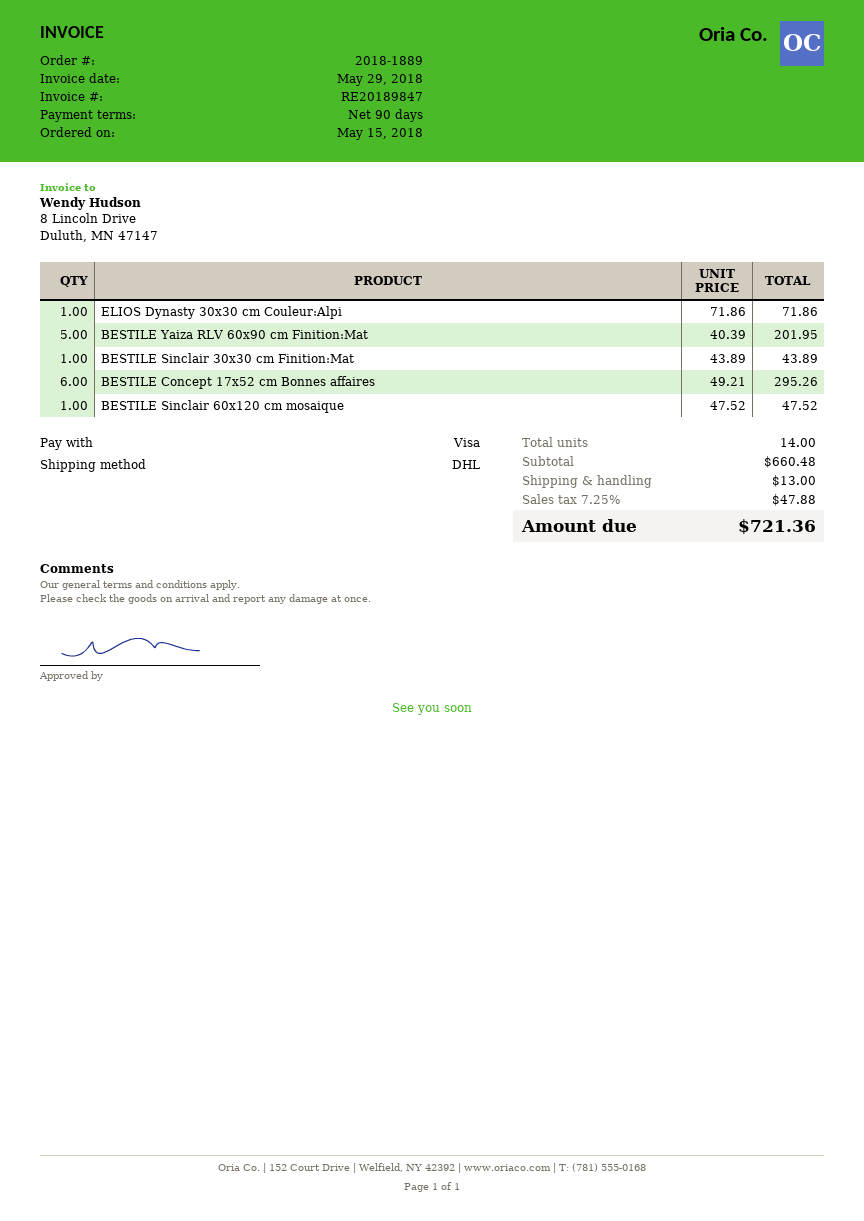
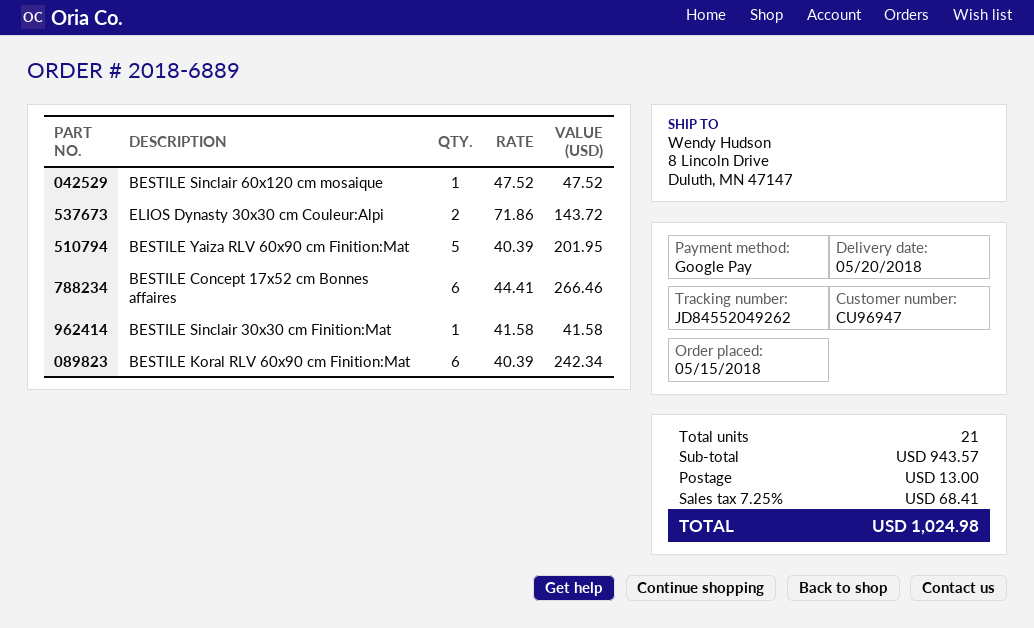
order number: 2018-1889 -> 2018-6889
payment method: Visa -> Google Pay
ELIOS Dynasty 30x30 cm Couleur:Alpi: 1 x 71.86 = 71.86 -> 2 x 71.86 = 143.72
BESTILE Sinclair 30x30 cm Finition:Mat: 1 x 43.89 = 43.89 -> 1 x 41.58 = 41.58
BESTILE Concept 17x52 cm Bonnes affaires: 6 x 49.21 = 295.26 -> 6 x 44.41 = 266.46
BESTILE Koral RLV 60x90 cm Finition:Mat: none -> 6 x 40.39 = 242.34
total quantity: 14 -> 21
subtotal: 660.48 -> 943.57
tax: 7.25% = 47.88 -> 7.25% = 68.41
total: 721.36 -> 1024.98

